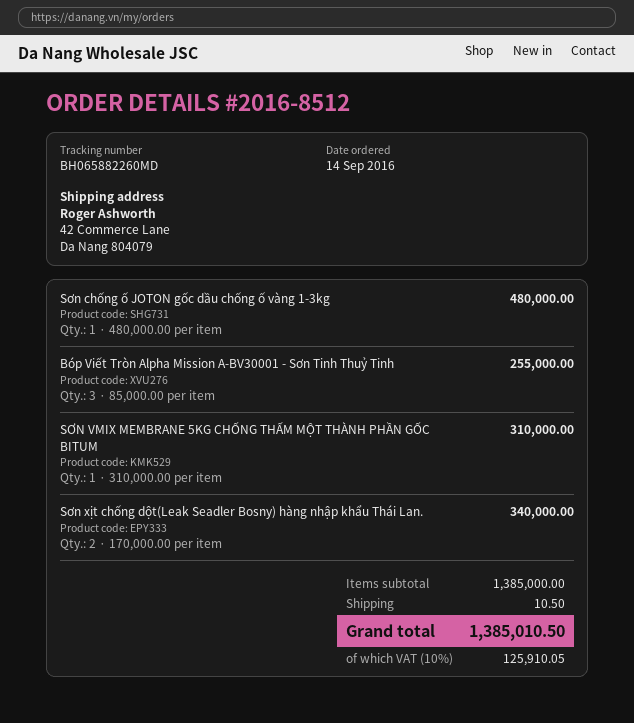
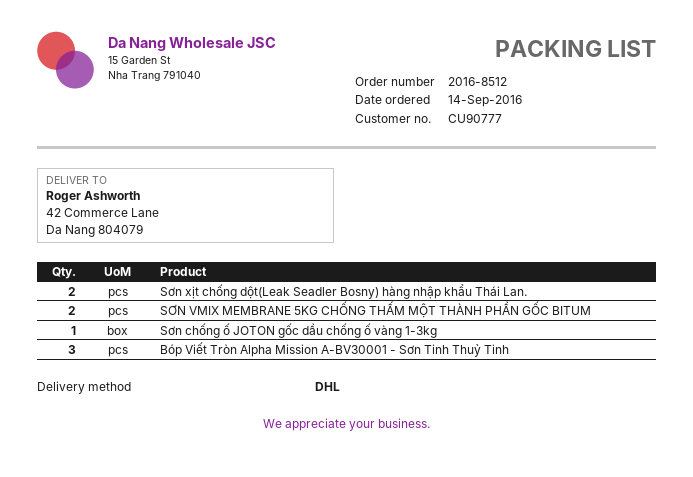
SƠN VMIX MEMBRANE 5KG CHỐNG THẤM MỘT THÀNH PHẦN GỐC BITUM: 1 -> 2

